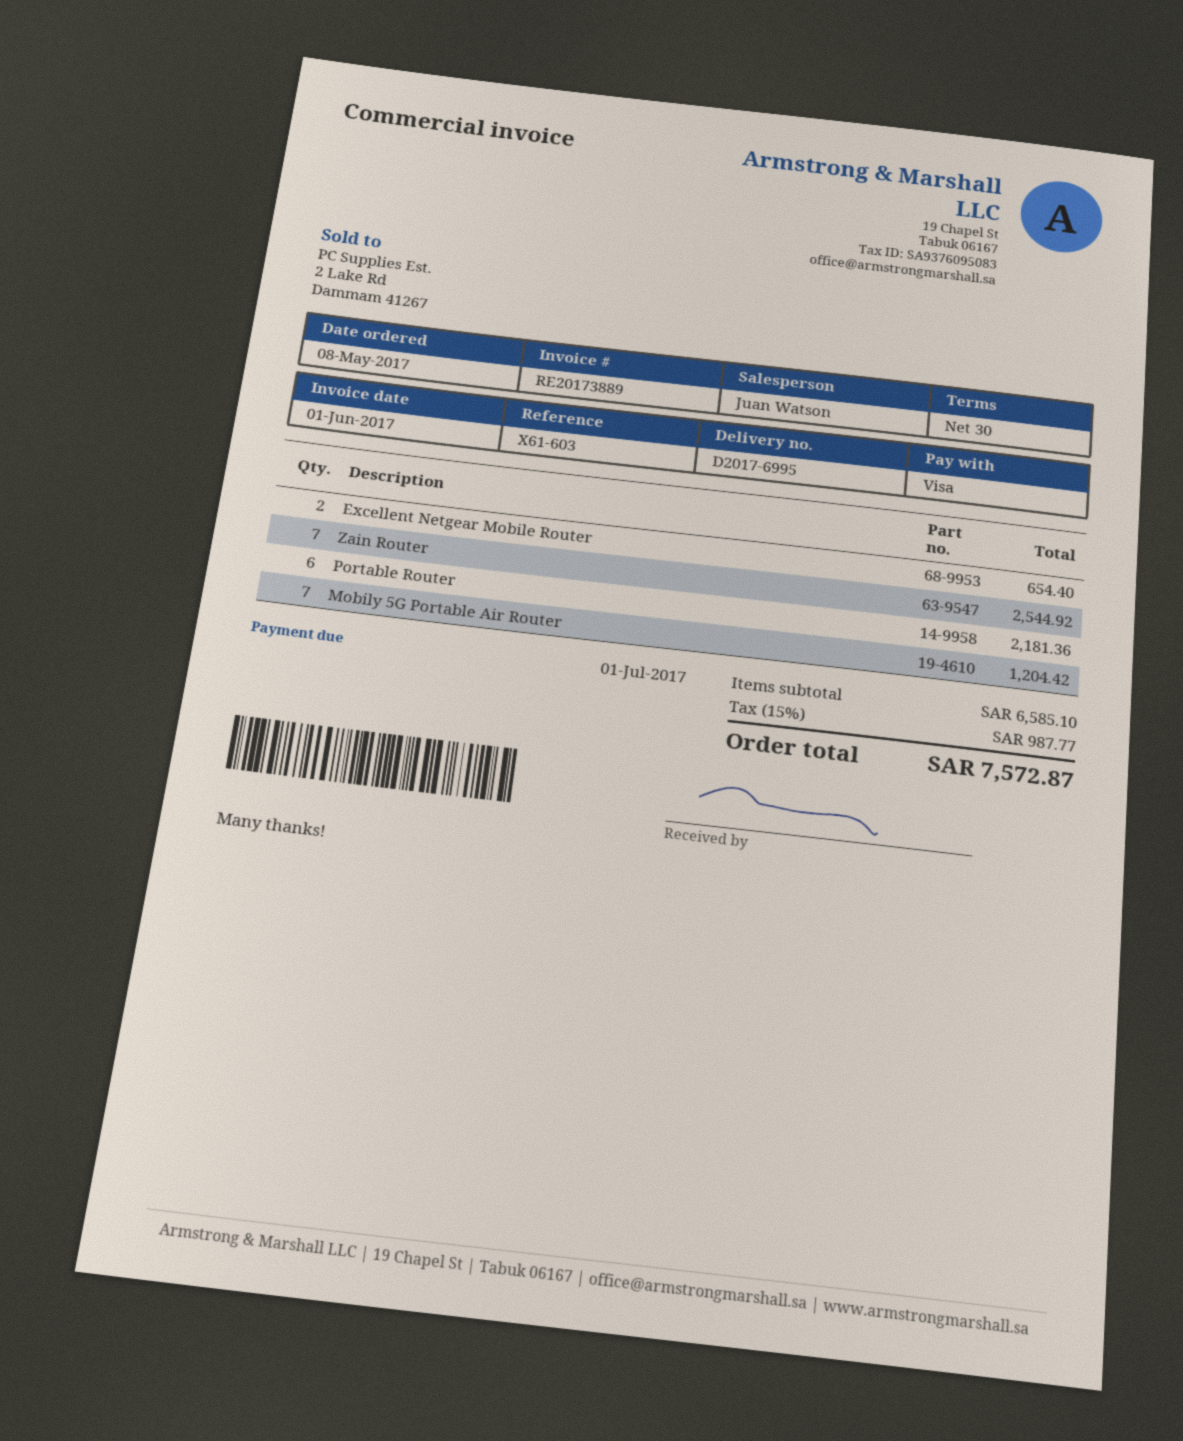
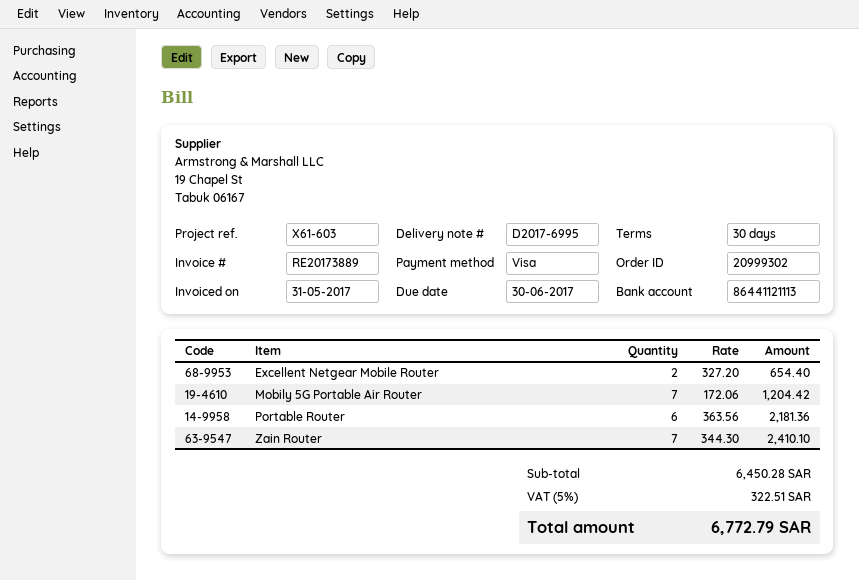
invoice date: 2017-06-01 -> 2017-05-31
due date: 2017-07-01 -> 2017-06-30
Zain Router: 7 for 2544.92 -> 7 for 2410.10
subtotal: 6585.10 -> 6450.28
tax: 15% = 987.77 -> 5% = 322.51
total: 7572.87 -> 6772.79

